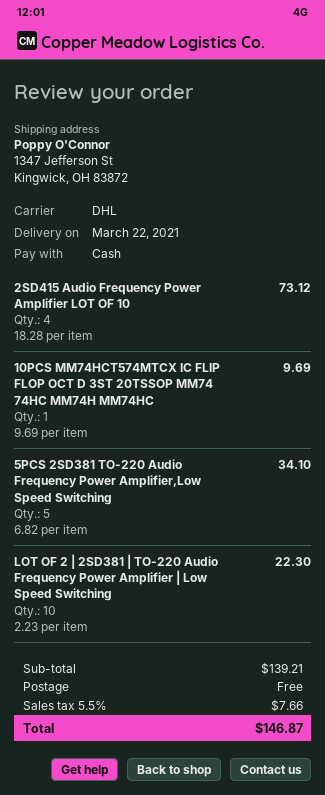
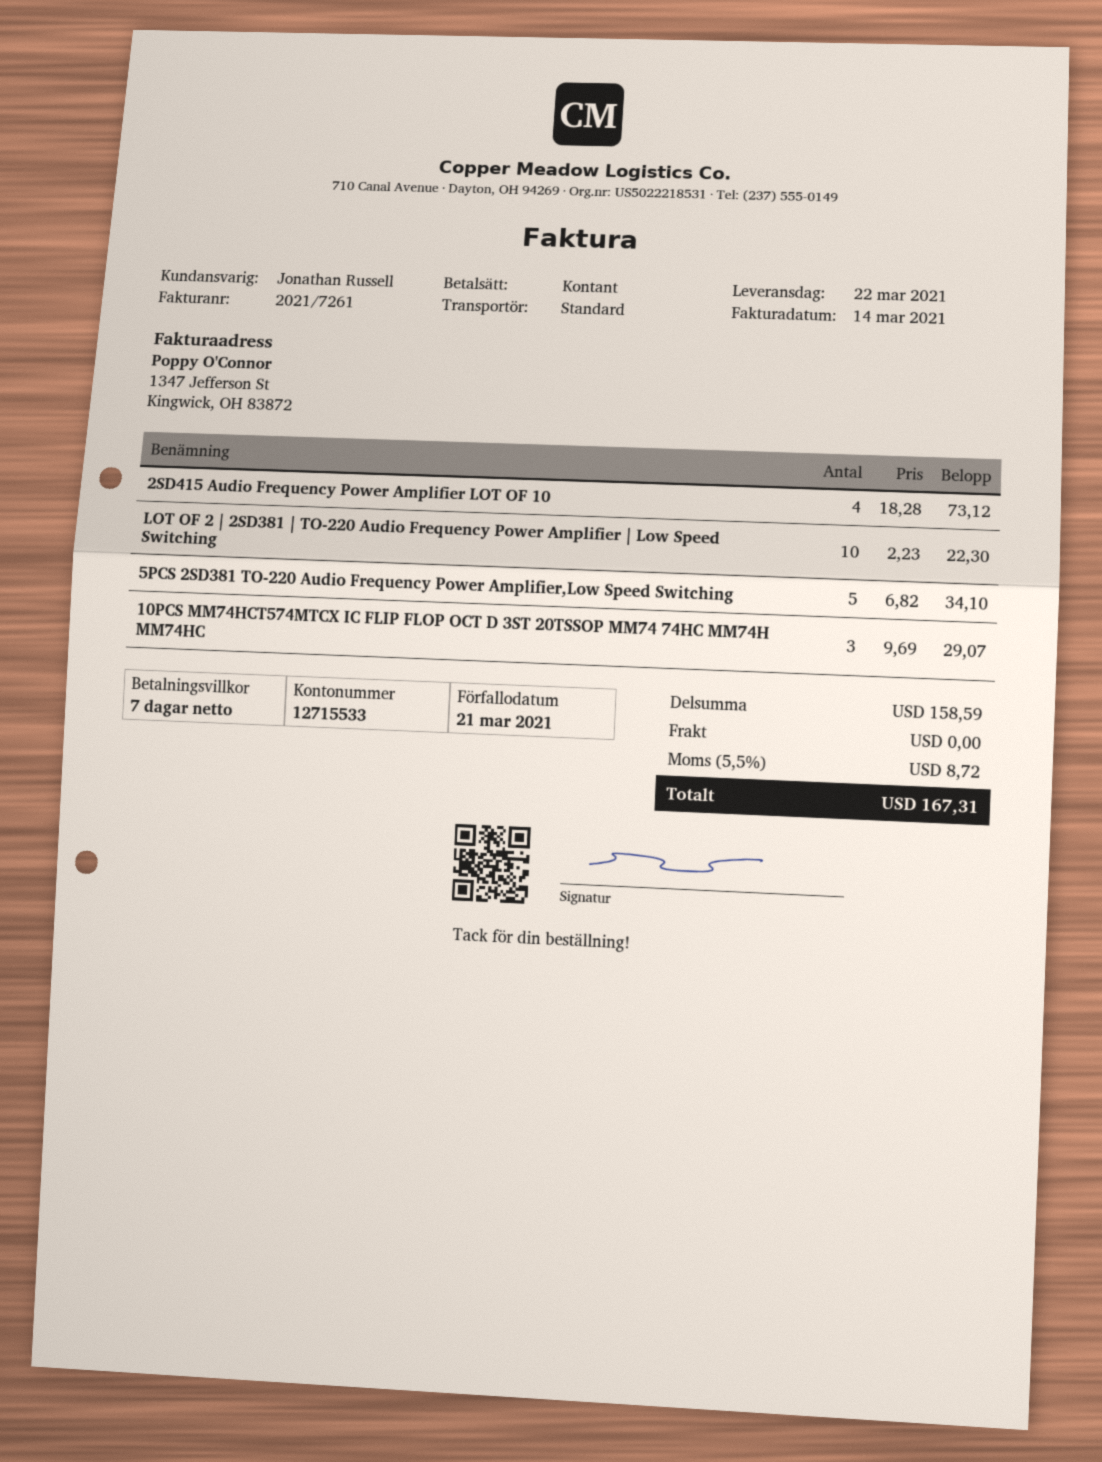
shipping method: DHL -> standard
10PCS MM74HCT574MTCX IC FLIP FLOP OCT D 3ST 20TSSOP MM74 74HC MM74H MM74HC: 1 x 9.69 = 9.69 -> 3 x 9.69 = 29.07
subtotal: 139.21 -> 158.59
tax: 5.5% = 7.66 -> 5.5% = 8.72
total: 146.87 -> 167.31

